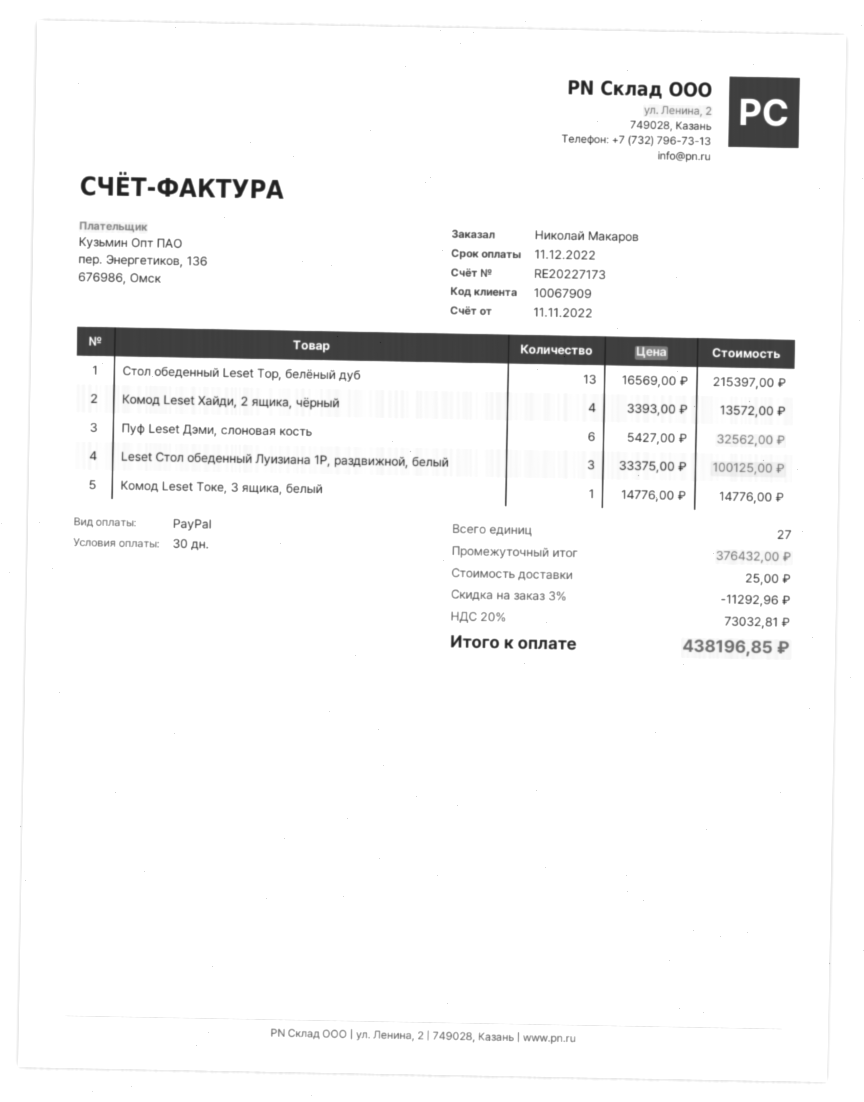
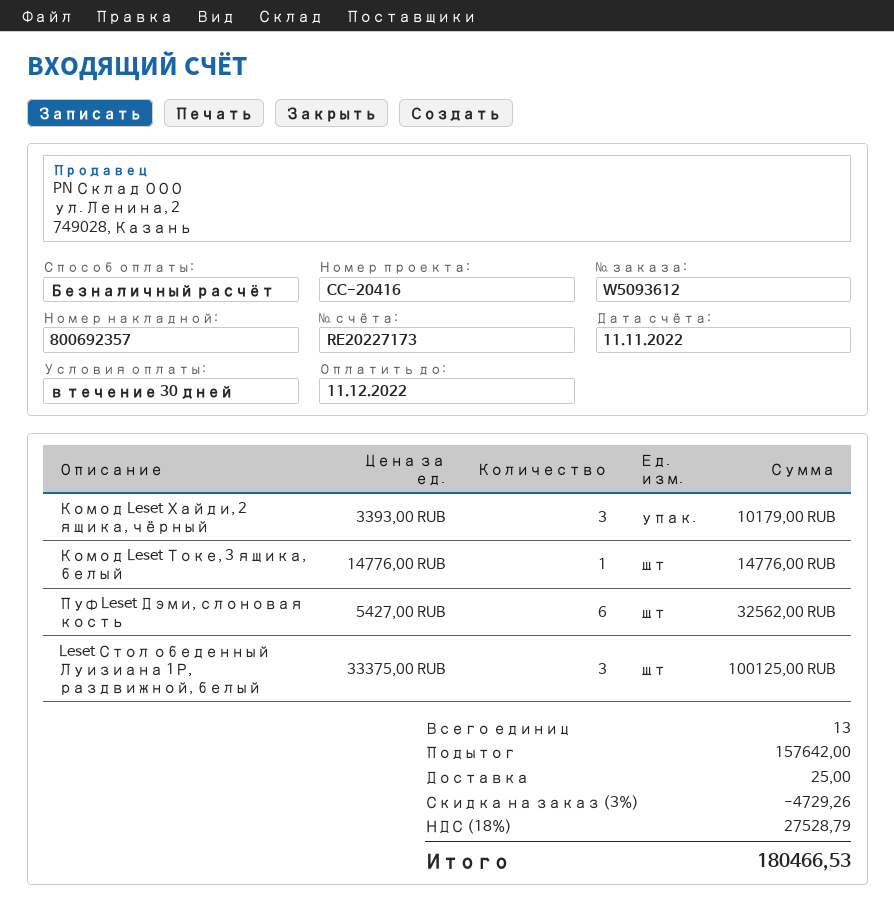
payment method: PayPal -> bank transfer
Стол обеденный Leset Тор, белёный дуб: 13 x 16569.00 = 215397.00 -> none
Комод Leset Хайди, 2 ящика, чёрный: 4 x 3393.00 = 13572.00 -> 3 x 3393.00 = 10179.00
total quantity: 27 -> 13
subtotal: 376432.00 -> 157642.00
discount: 3% = 11292.96 -> 3% = 4729.26
tax: 20% = 73032.81 -> 18% = 27528.79
total: 438196.85 -> 180466.53

